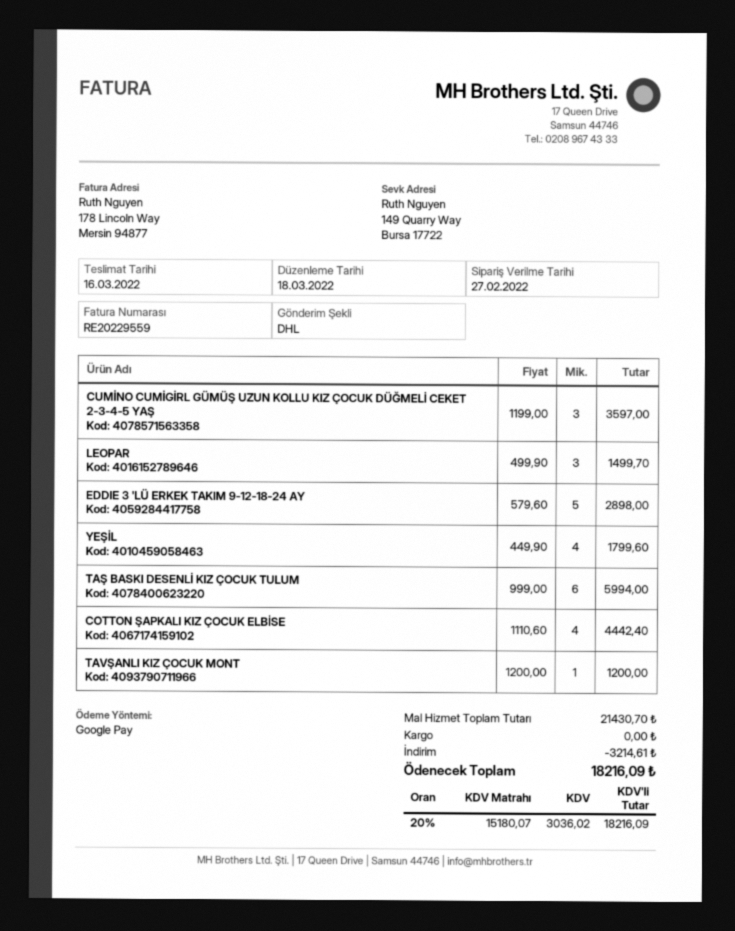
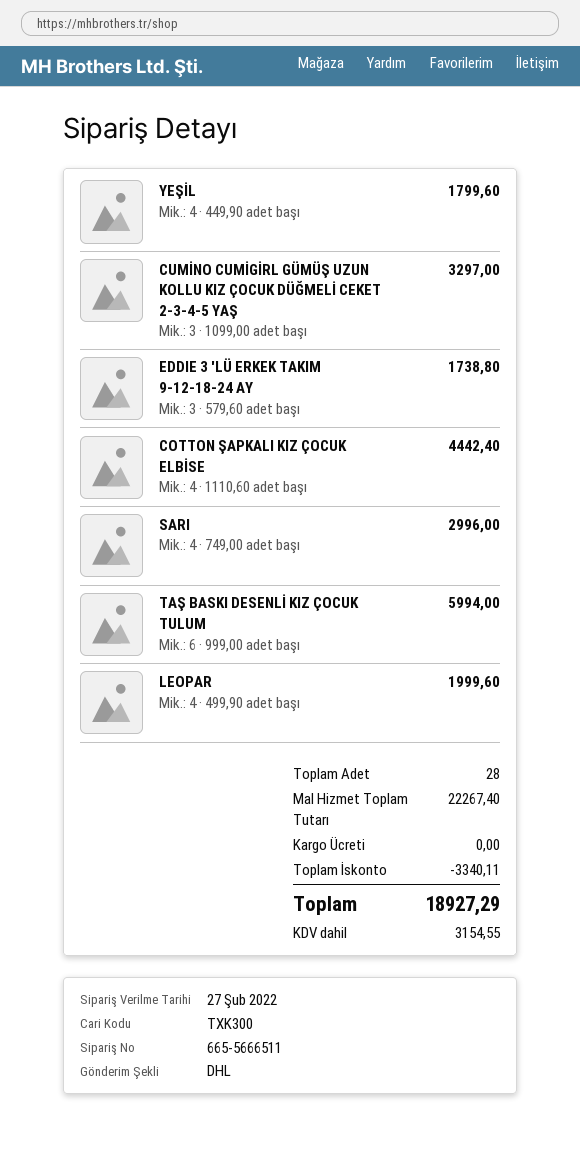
CUMİNO CUMİGİRL GÜMÜŞ UZUN KOLLU KIZ ÇOCUK DÜĞMELİ CEKET 2-3-4-5 YAŞ: 3 x 1199.00 = 3597.00 -> 3 x 1099.00 = 3297.00
LEOPAR: 3 x 499.90 = 1499.70 -> 4 x 499.90 = 1999.60
EDDIE 3 'LÜ ERKEK TAKIM 9-12-18-24 AY: 5 x 579.60 = 2898.00 -> 3 x 579.60 = 1738.80
TAVŞANLI KIZ ÇOCUK MONT: 1 x 1200.00 = 1200.00 -> none
SARI: none -> 4 x 749.00 = 2996.00
subtotal: 21430.70 -> 22267.40
discount: 3214.61 -> 3340.11
tax: 3036.02 -> 3154.55
total: 18216.09 -> 18927.29

